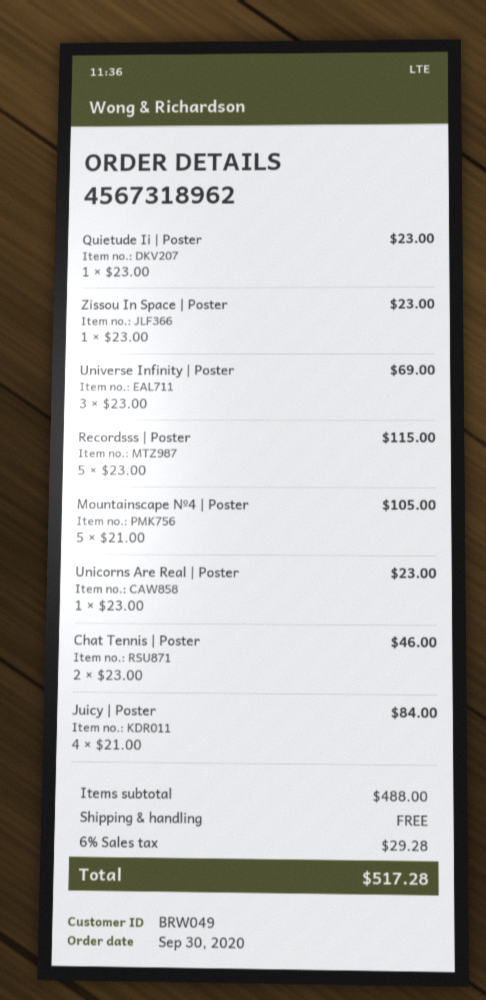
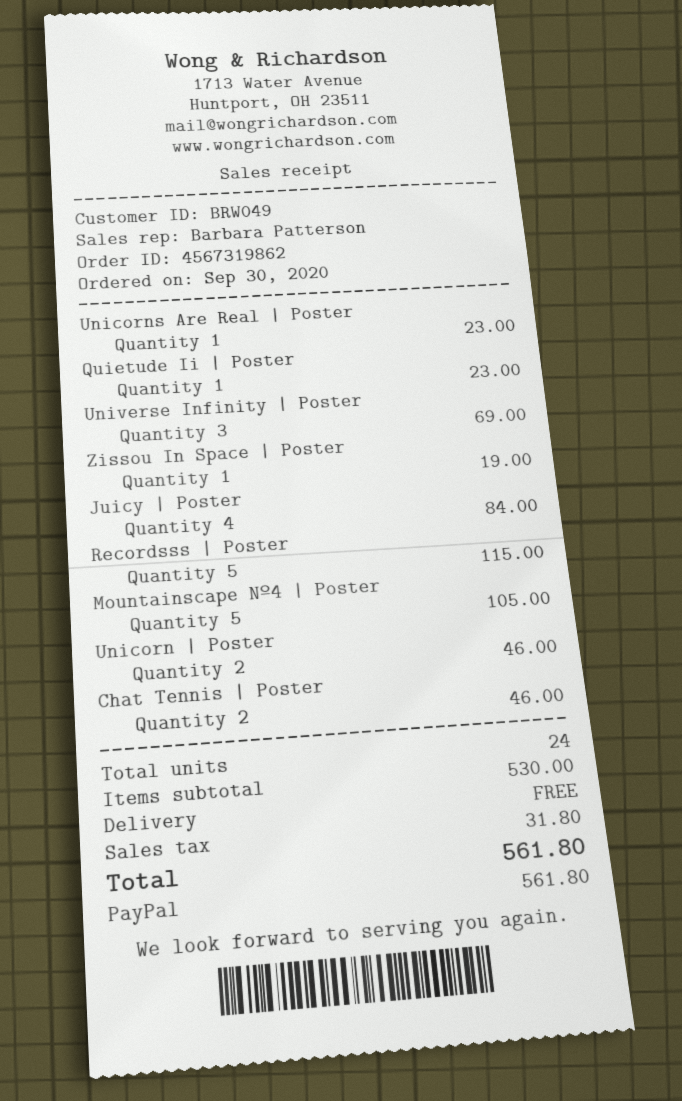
order number: 4567318962 -> 4567319862
Zissou In Space | Poster: 1 for 23.00 -> 1 for 19.00
Unicorn | Poster: none -> 2 for 46.00
subtotal: 488.00 -> 530.00
tax: 29.28 -> 31.80
total: 517.28 -> 561.80

